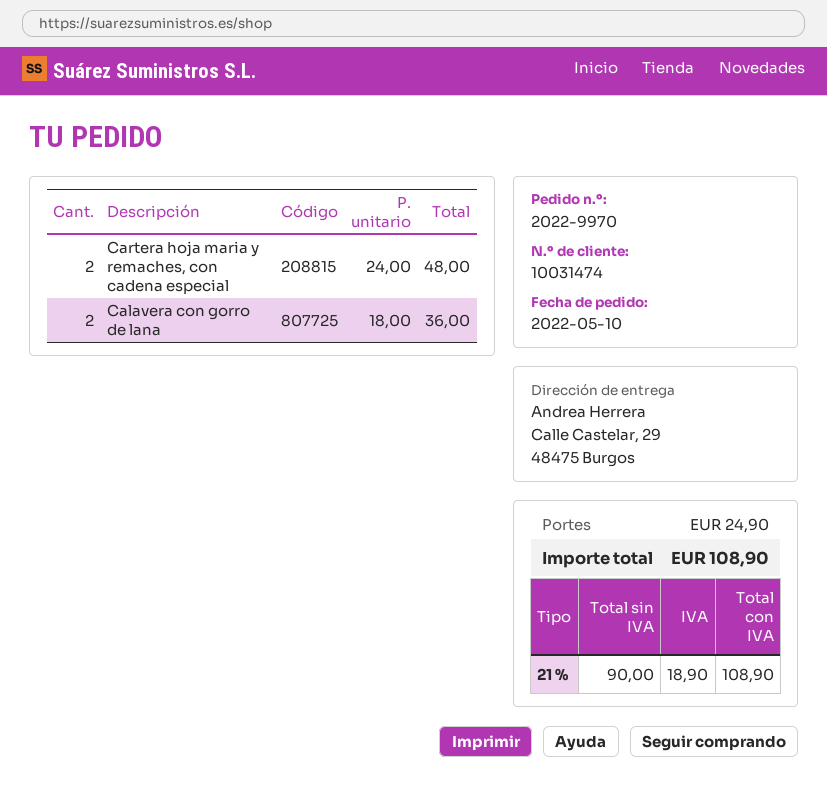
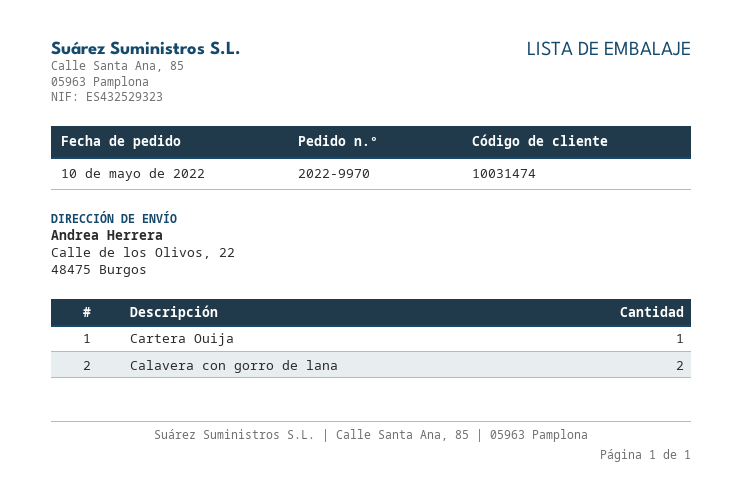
ship to: Calle Castelar, 29, 48475 Burgos -> Calle de los Olivos, 22, 48475 Burgos
Cartera hoja maria y remaches, con cadena especial: 2 -> none
Cartera Ouija: none -> 1

